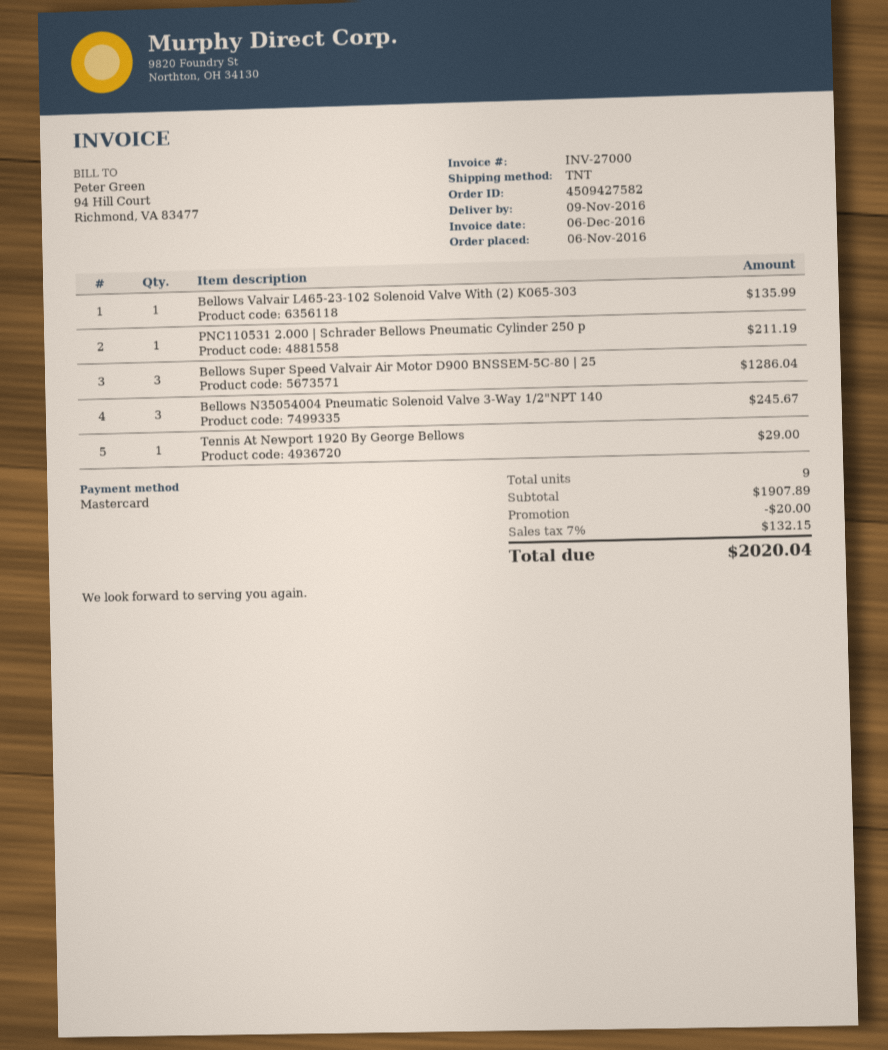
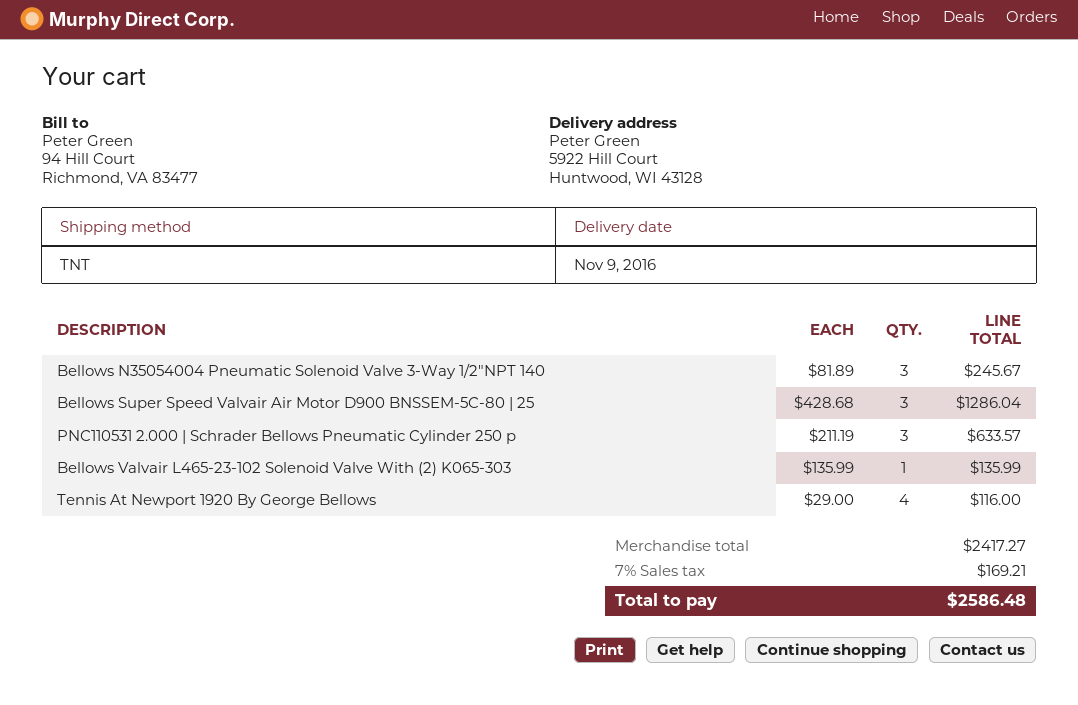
PNC110531 2.000 | Schrader Bellows Pneumatic Cylinder 250 p: 1 for 211.19 -> 3 for 633.57
Tennis At Newport 1920 By George Bellows: 1 for 29.00 -> 4 for 116.00
subtotal: 1907.89 -> 2417.27
discount: 20.00 -> none
tax: 7% = 132.15 -> 7% = 169.21
total: 2020.04 -> 2586.48

